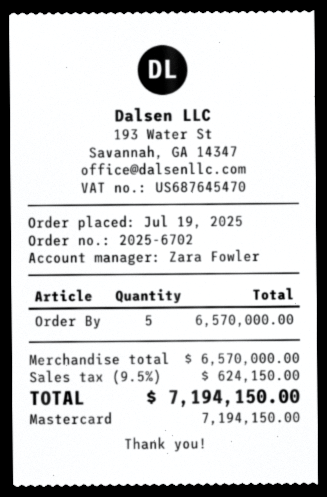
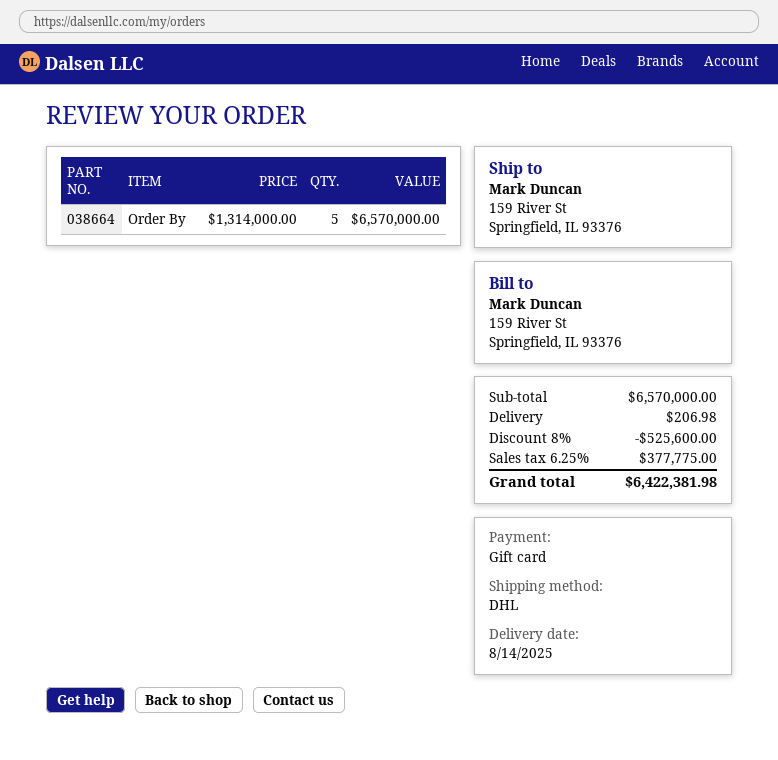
payment method: Mastercard -> gift card
discount: none -> 8% = 525600.00
shipping: none -> 206.98
tax: 9.5% = 624150.00 -> 6.25% = 377775.00
total: 7194150.00 -> 6422381.98

